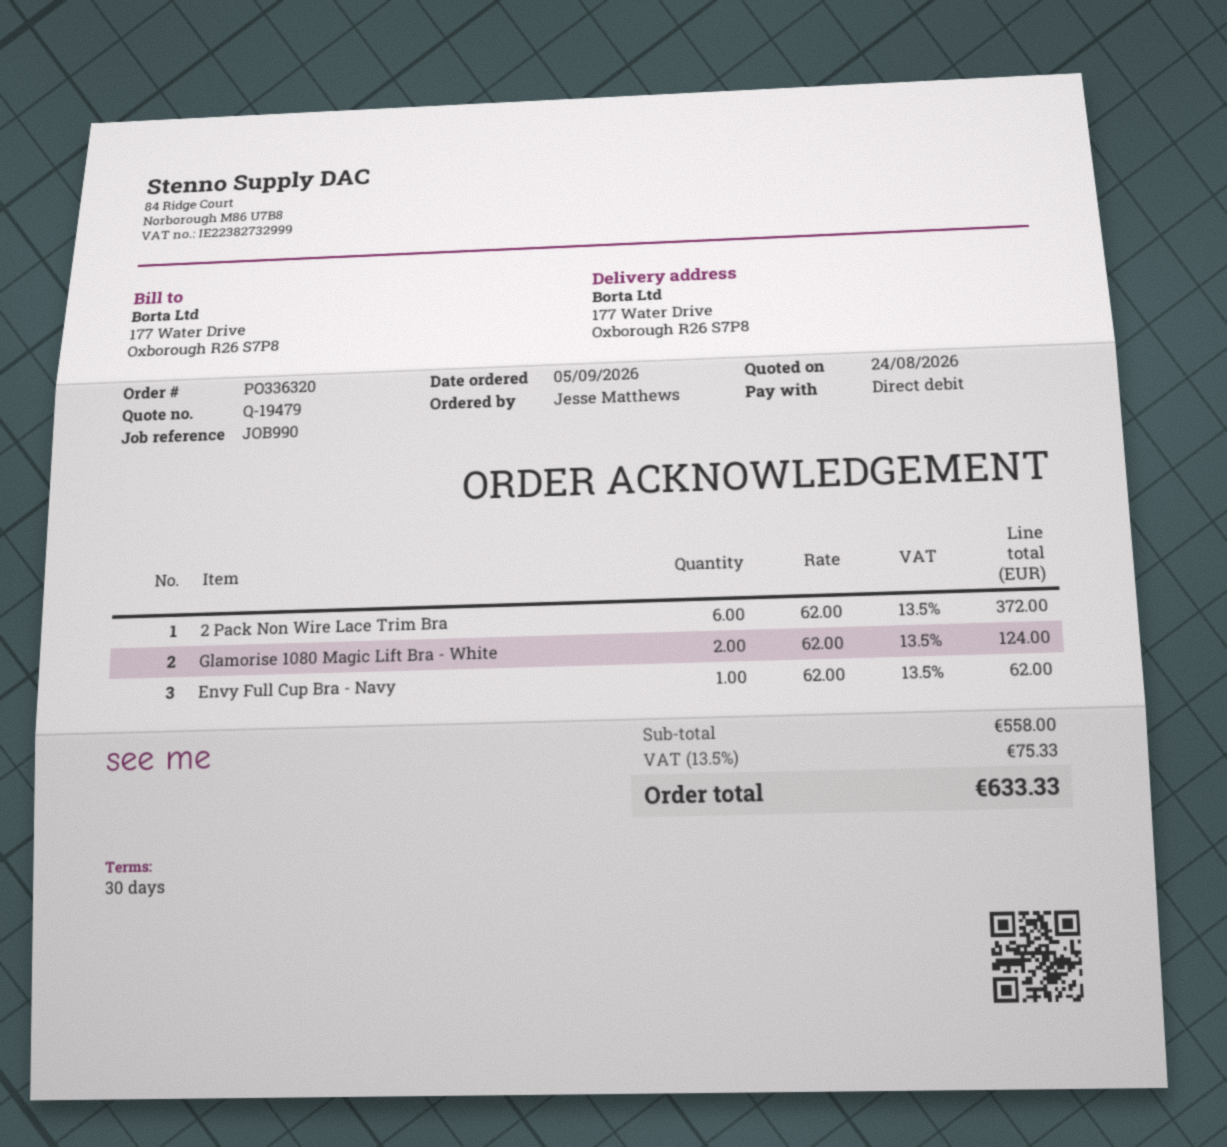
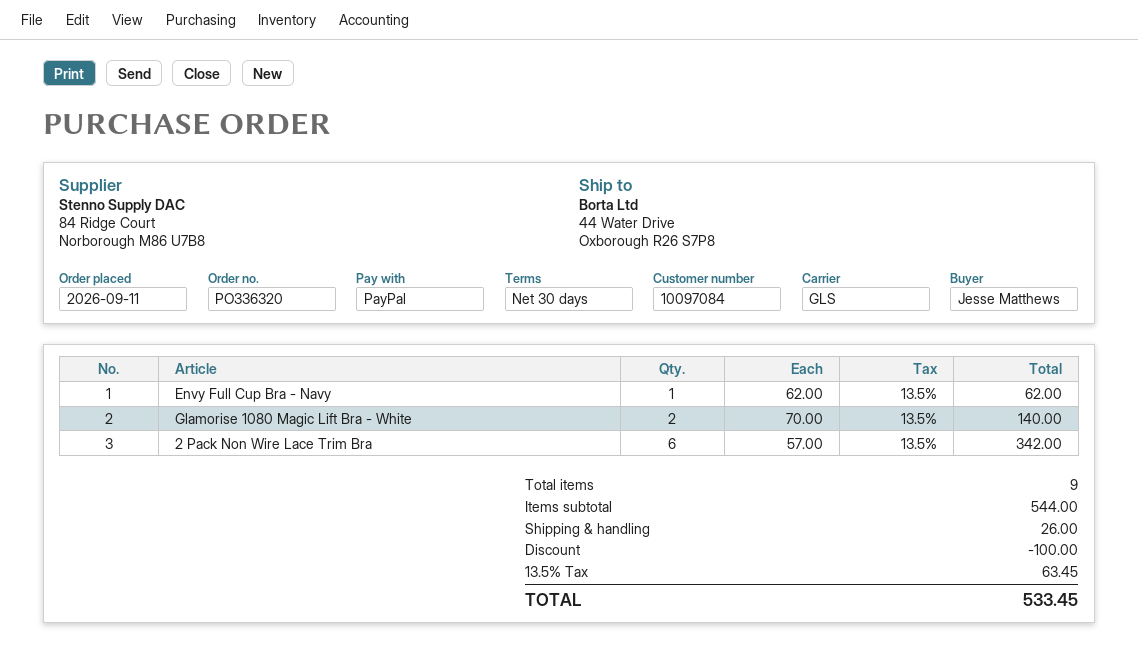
order date: 2026-09-05 -> 2026-09-11
payment method: direct debit -> PayPal
ship to: 177 Water Drive, Oxborough R26 S7P8 -> 44 Water Drive, Oxborough R26 S7P8
2 Pack Non Wire Lace Trim Bra: 6 x 62.00 = 372.00 -> 6 x 57.00 = 342.00
Glamorise 1080 Magic Lift Bra - White: 2 x 62.00 = 124.00 -> 2 x 70.00 = 140.00
subtotal: 558.00 -> 544.00
discount: none -> 100.00
shipping: none -> 26.00
tax: 13.5% = 75.33 -> 13.5% = 63.45
total: 633.33 -> 533.45

